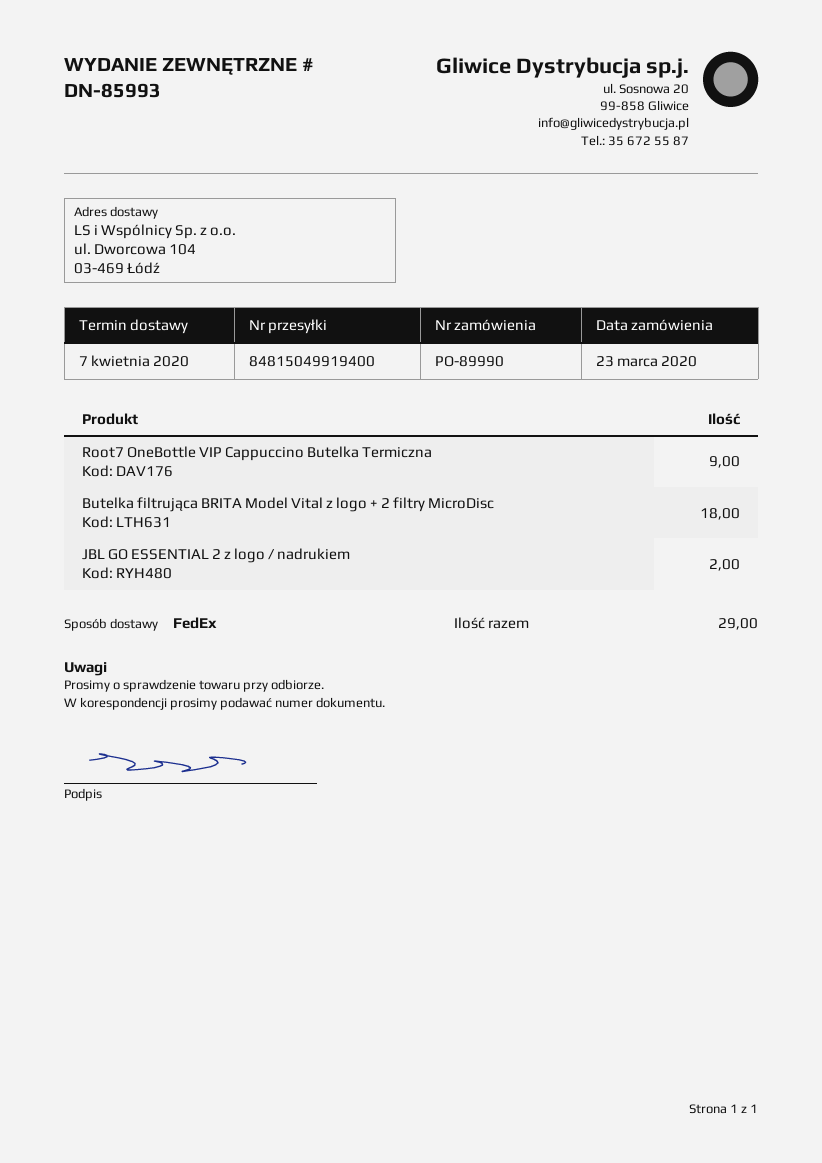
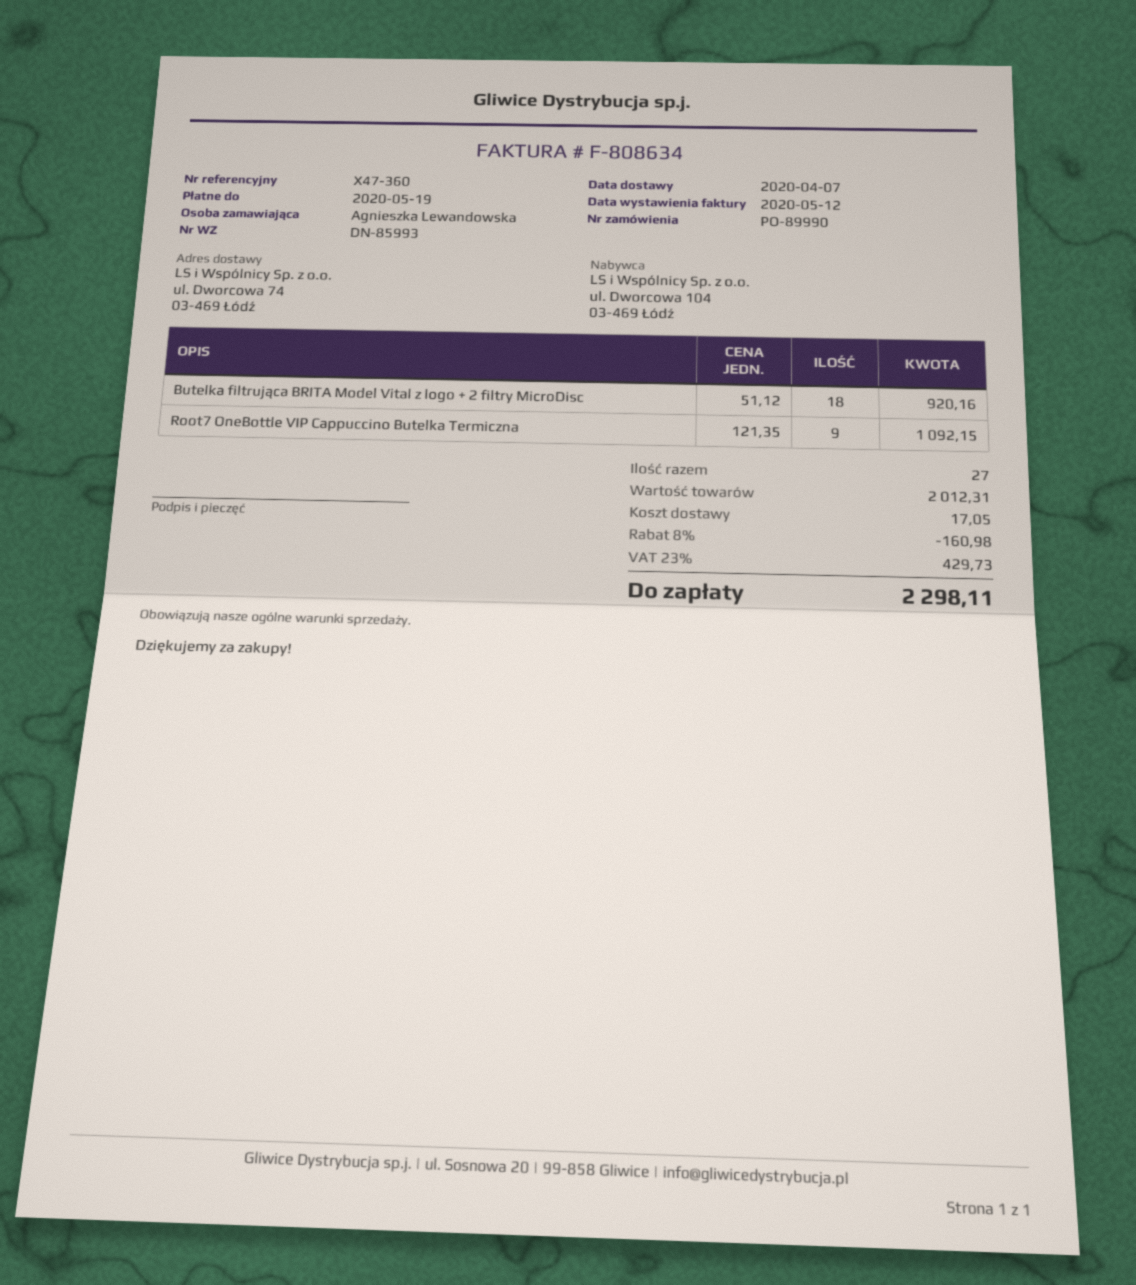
ship to: ul. Dworcowa 104, 03-469 Łódź -> ul. Dworcowa 74, 03-469 Łódź
JBL GO ESSENTIAL 2 z logo / nadrukiem: 2 -> none
total quantity: 29 -> 27

